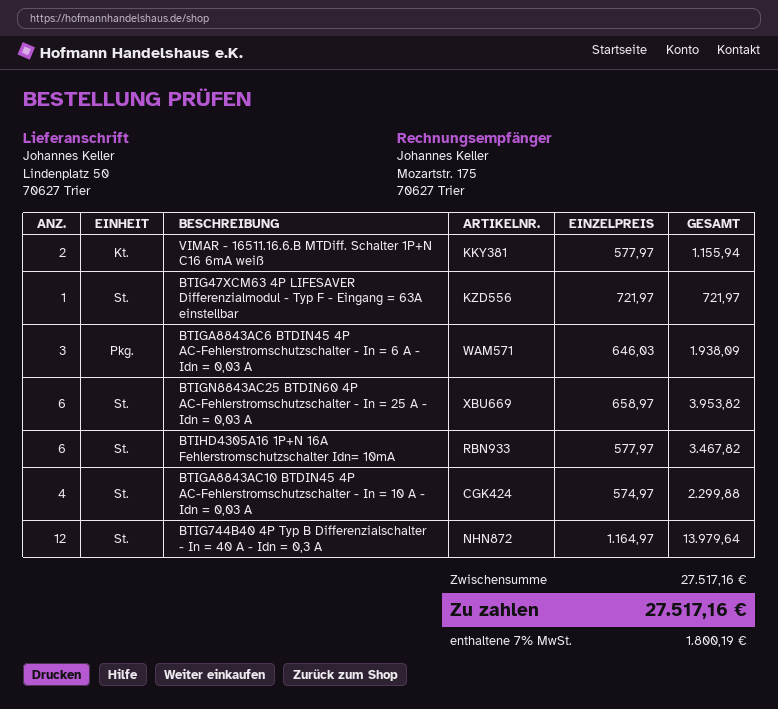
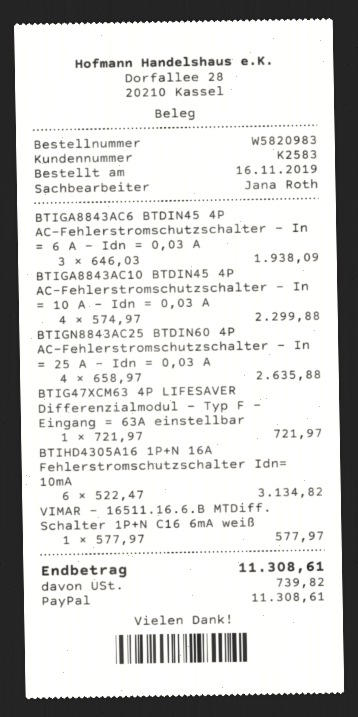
VIMAR - 16511.16.6.B MTDiff. Schalter 1P+N C16 6mA weiß: 2 x 577.97 = 1155.94 -> 1 x 577.97 = 577.97
BTIGN8843AC25 BTDIN60 4P AC-Fehlerstromschutzschalter - In = 25 A - Idn = 0,03 A: 6 x 658.97 = 3953.82 -> 4 x 658.97 = 2635.88
BTIHD4305A16 1P+N 16A Fehlerstromschutzschalter Idn= 10mA: 6 x 577.97 = 3467.82 -> 6 x 522.47 = 3134.82
BTIG744B40 4P Typ B Differenzialschalter - In = 40 A - Idn = 0,3 A: 12 x 1164.97 = 13979.64 -> none
tax: 1800.19 -> 739.82
total: 27517.16 -> 11308.61

